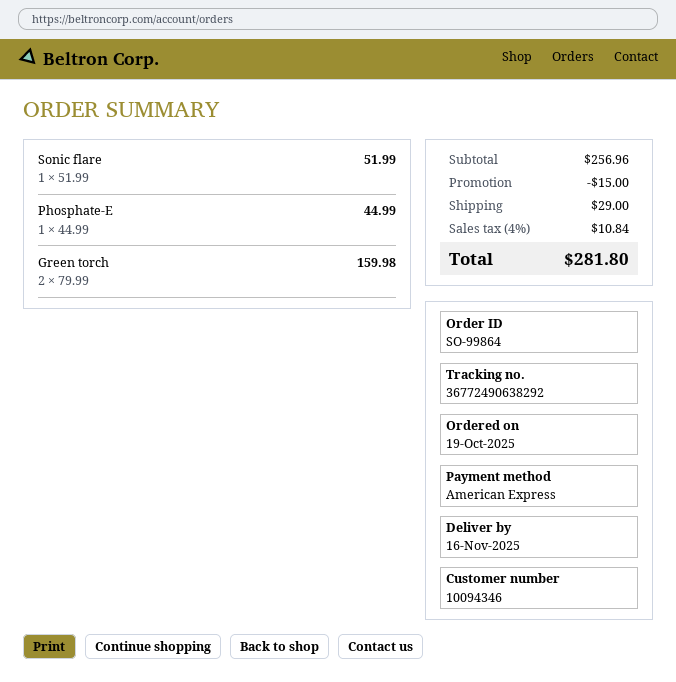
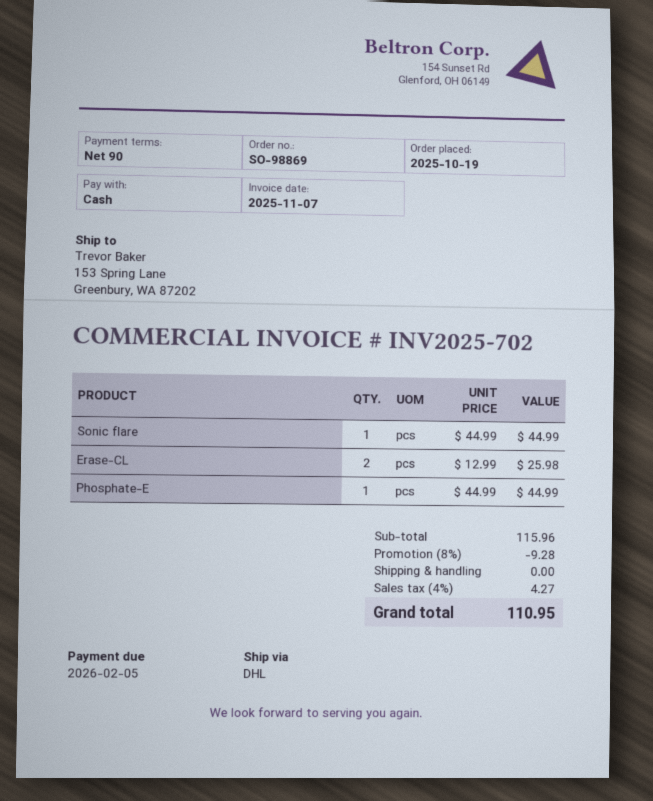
order number: SO-99864 -> SO-98869
payment method: American Express -> cash
Sonic flare: 1 x 51.99 = 51.99 -> 1 x 44.99 = 44.99
Green torch: 2 x 79.99 = 159.98 -> none
Erase-CL: none -> 2 x 12.99 = 25.98
subtotal: 256.96 -> 115.96
discount: 15.00 -> 9.28
shipping: 29.00 -> 0.00
tax: 4% = 10.84 -> 4% = 4.27
total: 281.80 -> 110.95

